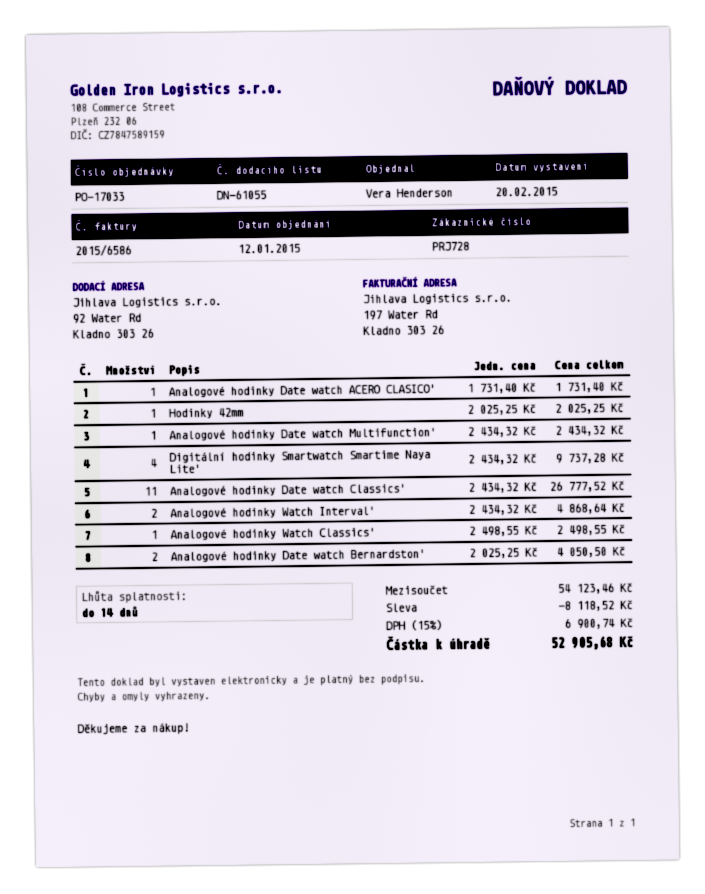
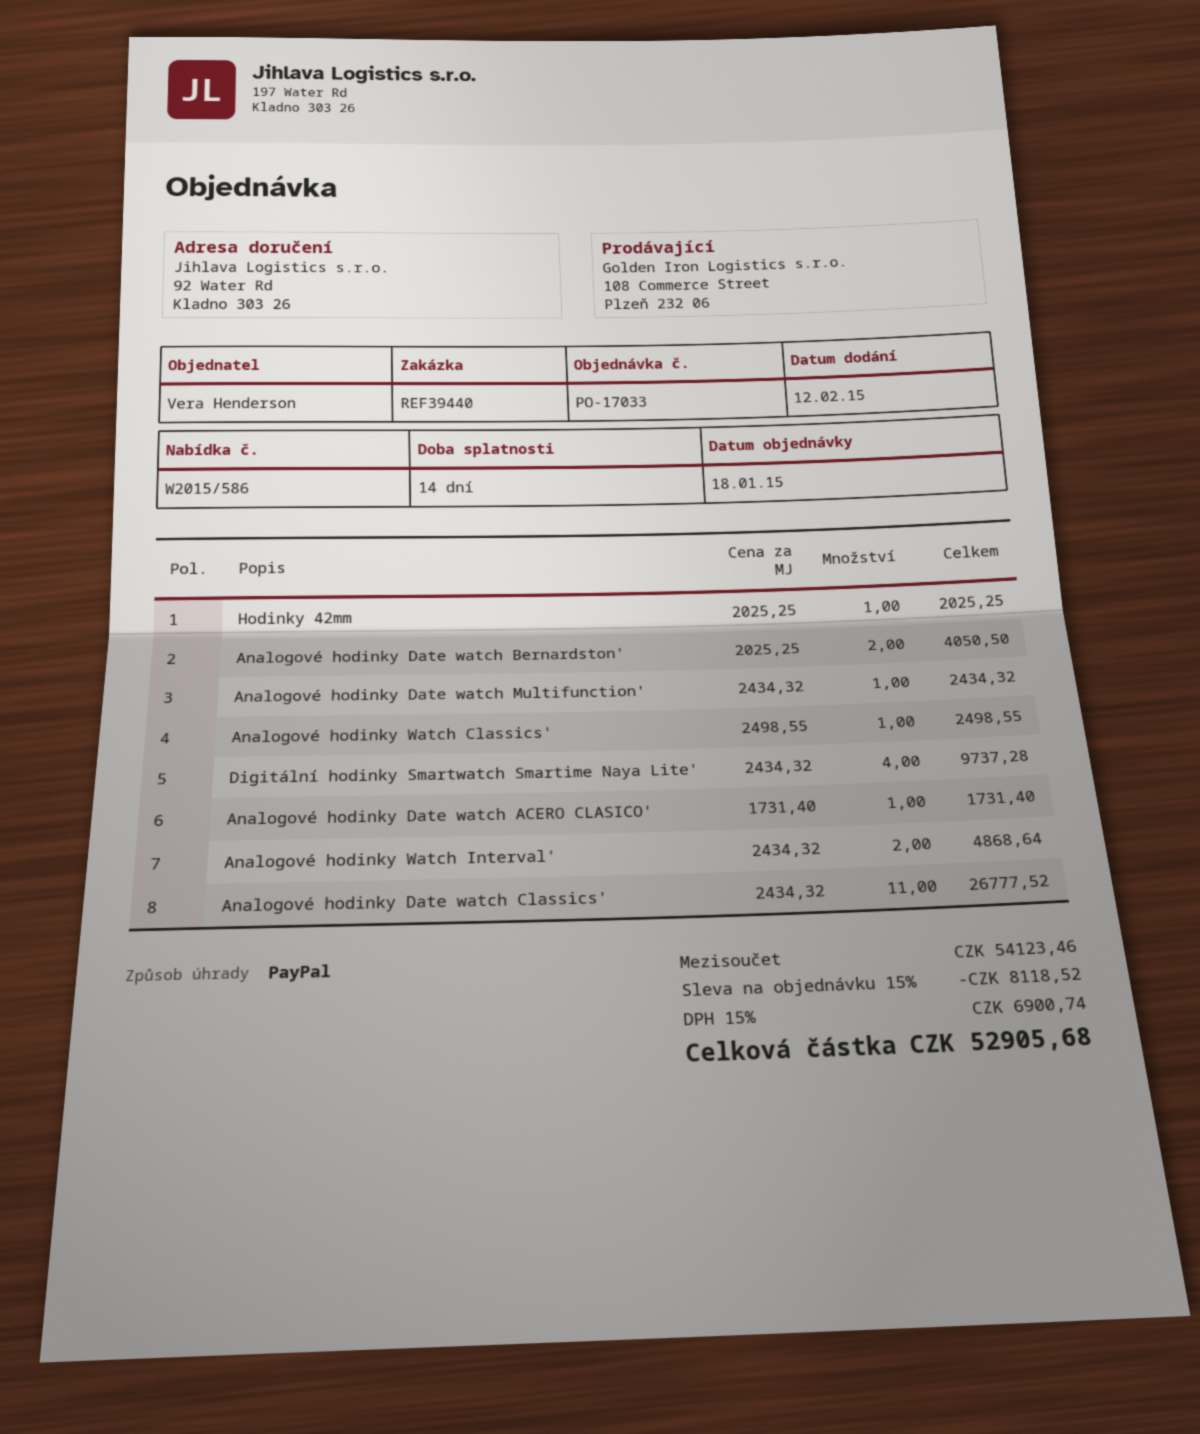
order date: 2015-01-12 -> 2015-01-18

